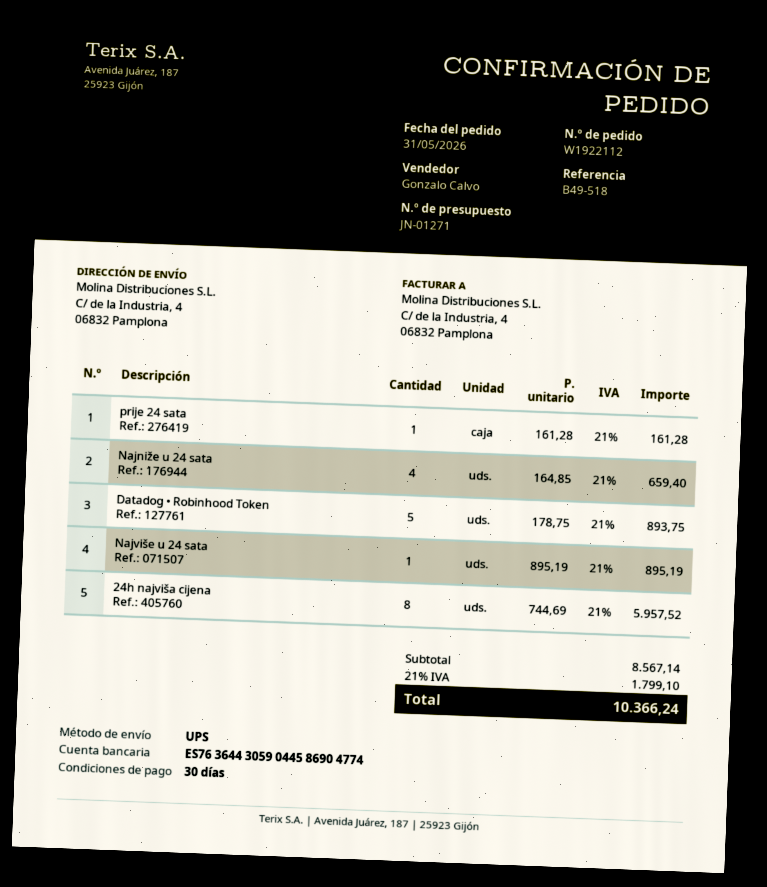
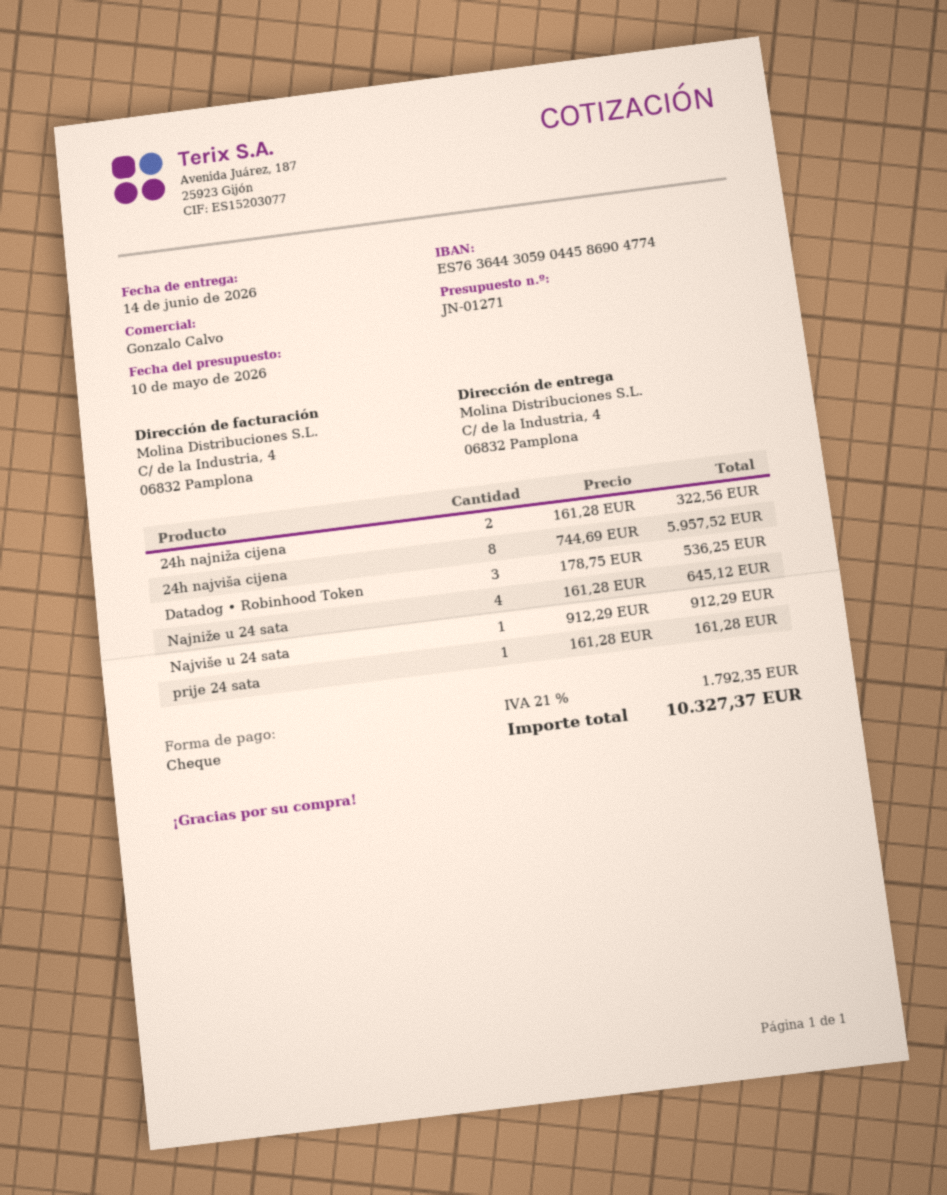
Najniže u 24 sata: 4 x 164.85 = 659.40 -> 4 x 161.28 = 645.12
Datadog • Robinhood Token: 5 x 178.75 = 893.75 -> 3 x 178.75 = 536.25
Najviše u 24 sata: 1 x 895.19 = 895.19 -> 1 x 912.29 = 912.29
24h najniža cijena: none -> 2 x 161.28 = 322.56
tax: 21% = 1799.10 -> 21% = 1792.35
total: 10366.24 -> 10327.37

